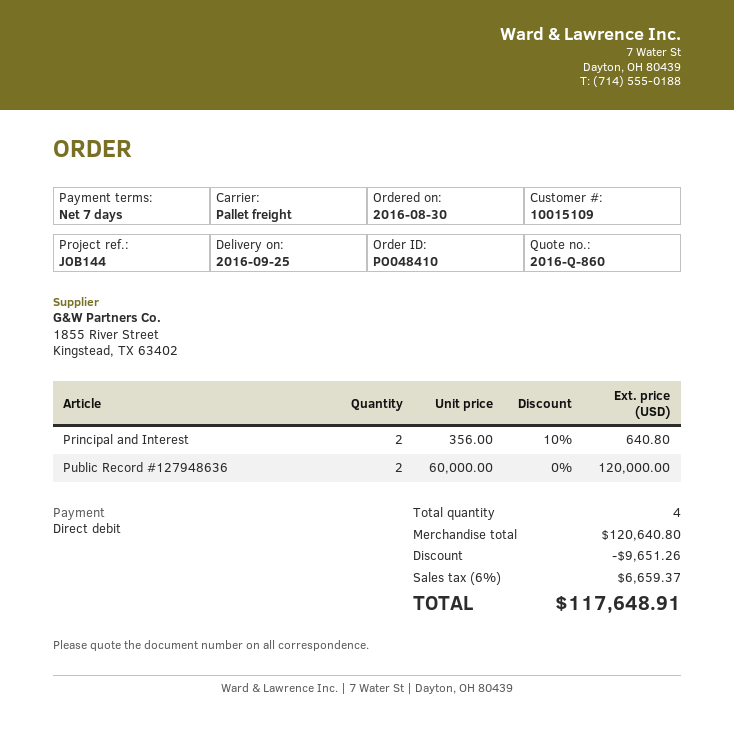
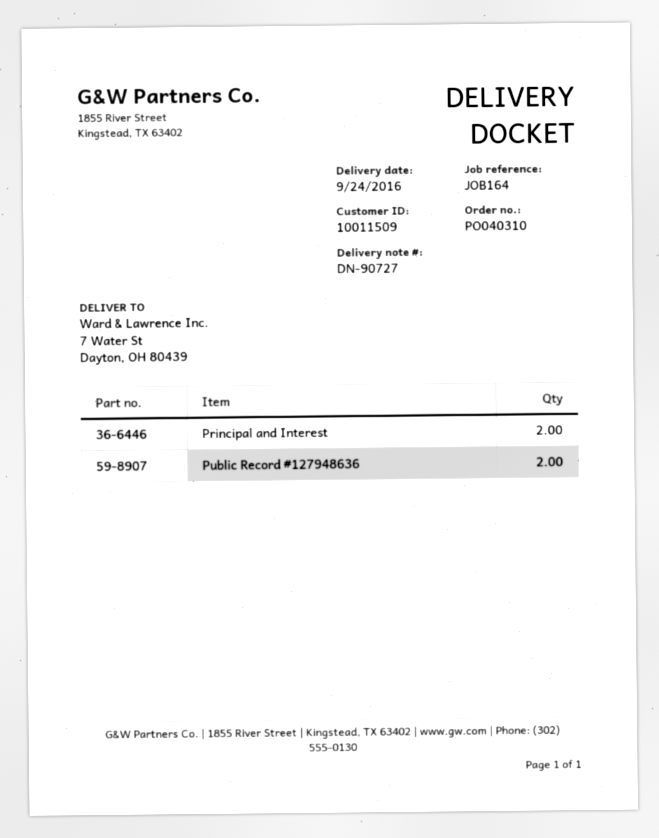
order number: PO048410 -> PO040310
delivery date: 2016-09-25 -> 2016-09-24
customer number: 10015109 -> 10011509
reference: JOB144 -> JOB164

